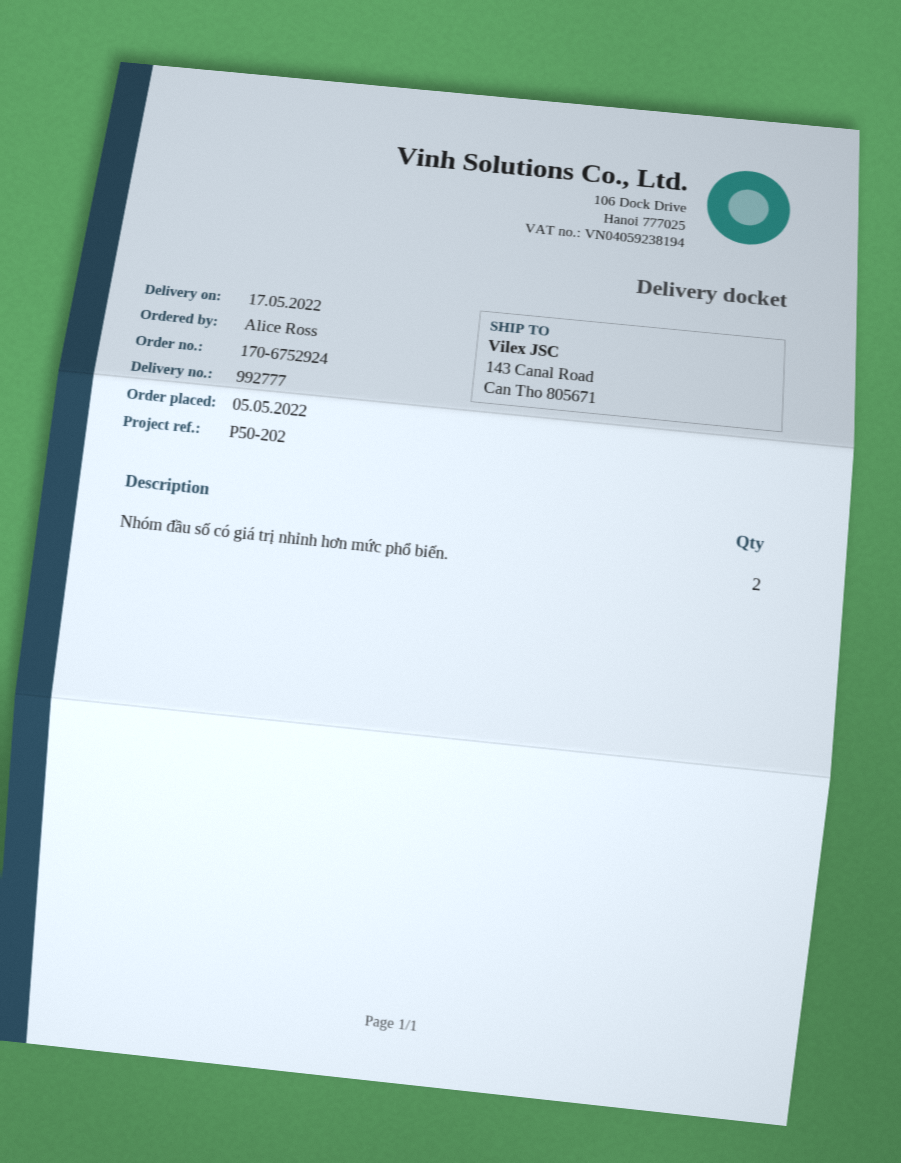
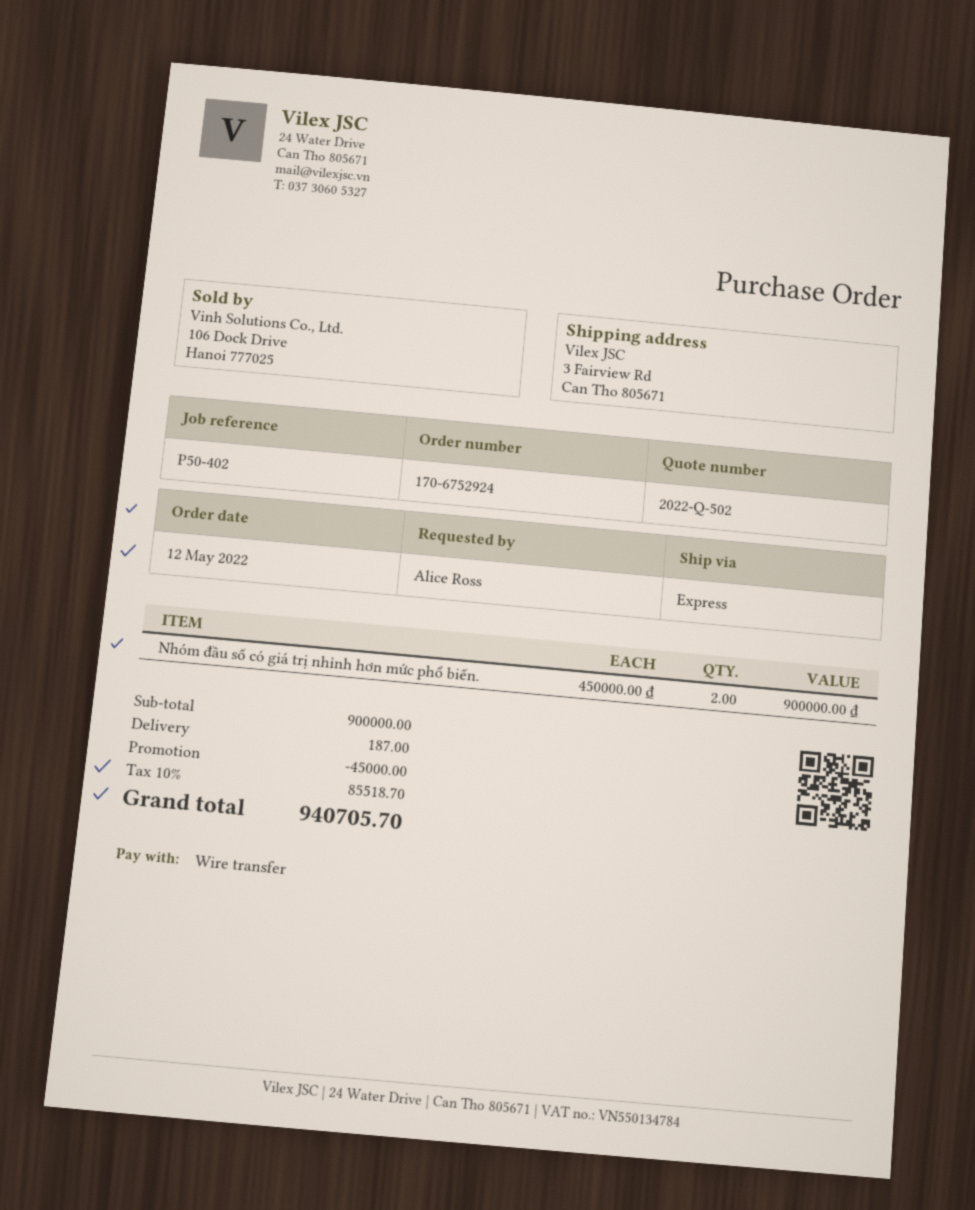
order date: 2022-05-05 -> 2022-05-12
reference: P50-202 -> P50-402
ship to: 143 Canal Road, Can Tho 805671 -> 3 Fairview Rd, Can Tho 805671

